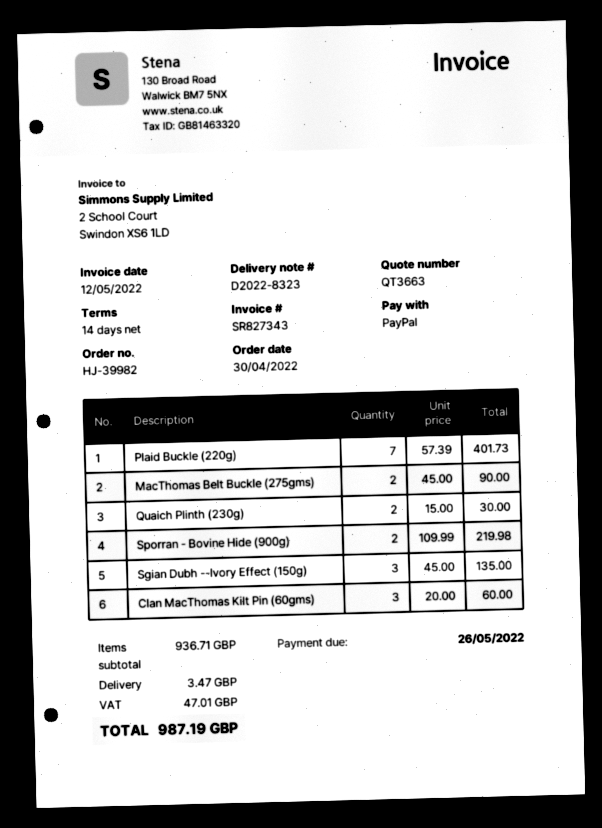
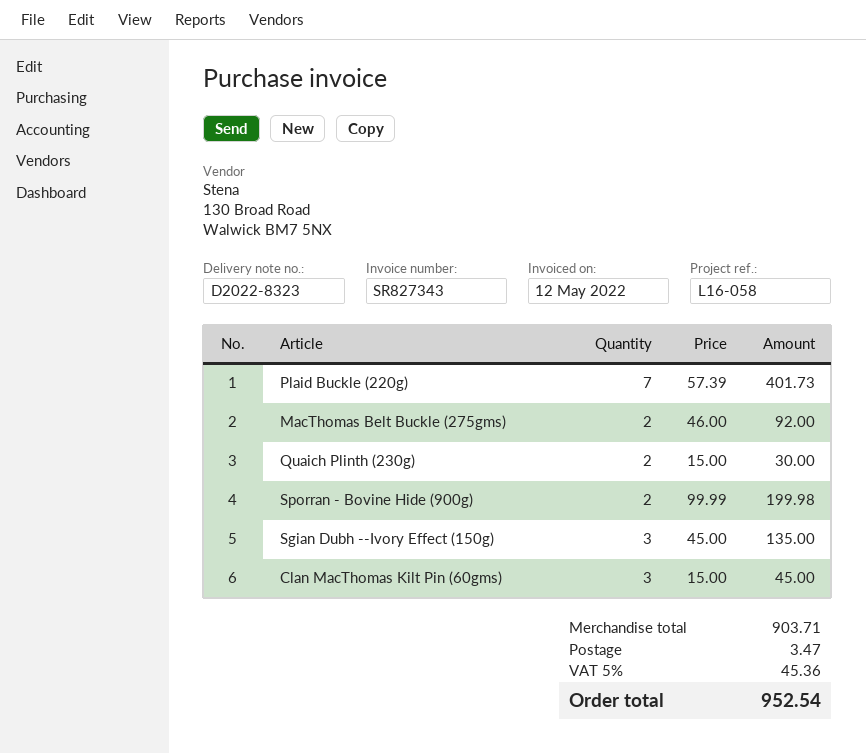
MacThomas Belt Buckle (275gms): 2 x 45.00 = 90.00 -> 2 x 46.00 = 92.00
Sporran - Bovine Hide (900g): 2 x 109.99 = 219.98 -> 2 x 99.99 = 199.98
Clan MacThomas Kilt Pin (60gms): 3 x 20.00 = 60.00 -> 3 x 15.00 = 45.00
subtotal: 936.71 -> 903.71
tax: 47.01 -> 45.36
total: 987.19 -> 952.54

